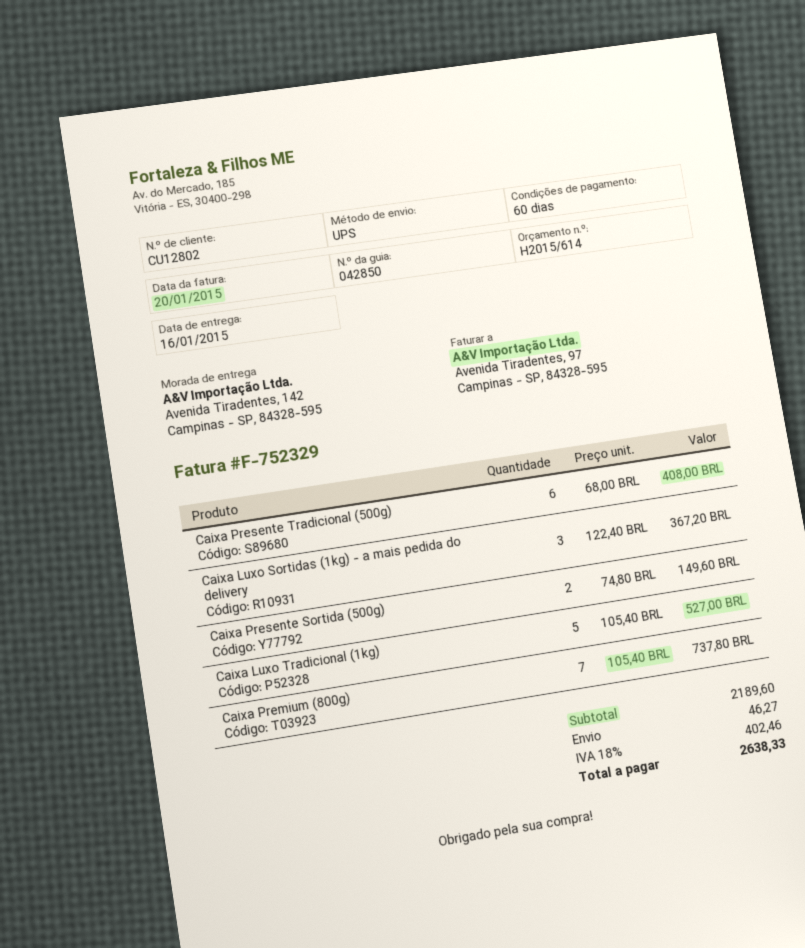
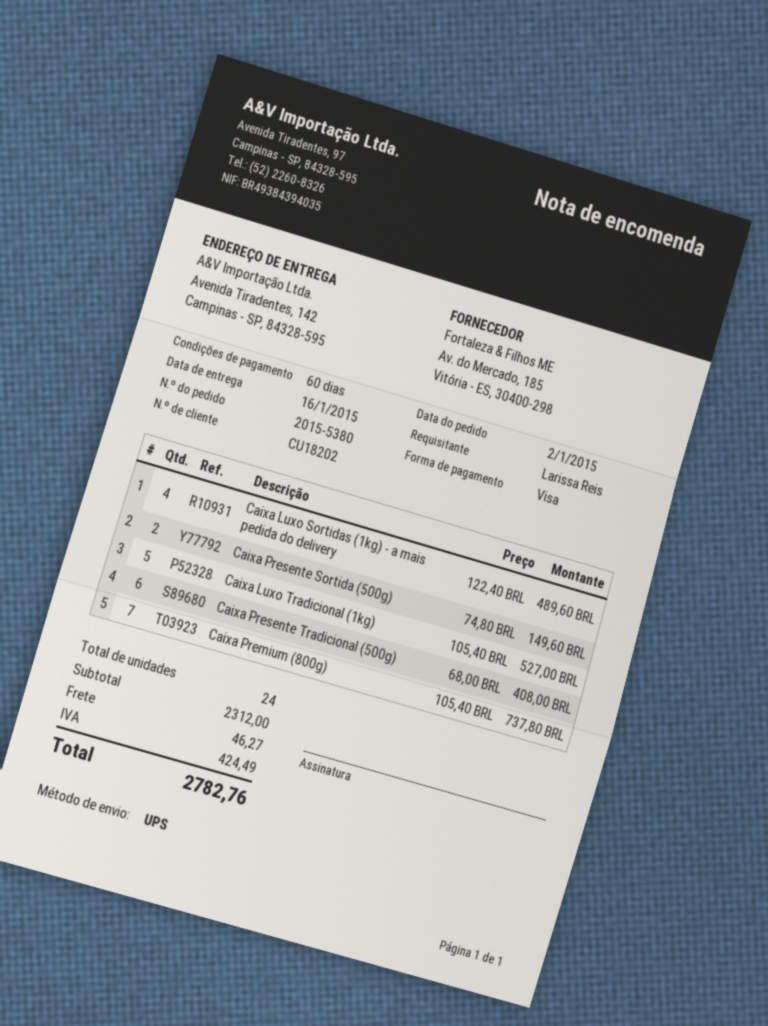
customer number: CU12802 -> CU18202
Caixa Luxo Sortidas (1kg) - a mais pedida do delivery: 3 x 122.40 = 367.20 -> 4 x 122.40 = 489.60
subtotal: 2189.60 -> 2312.00
tax: 402.46 -> 424.49
total: 2638.33 -> 2782.76

